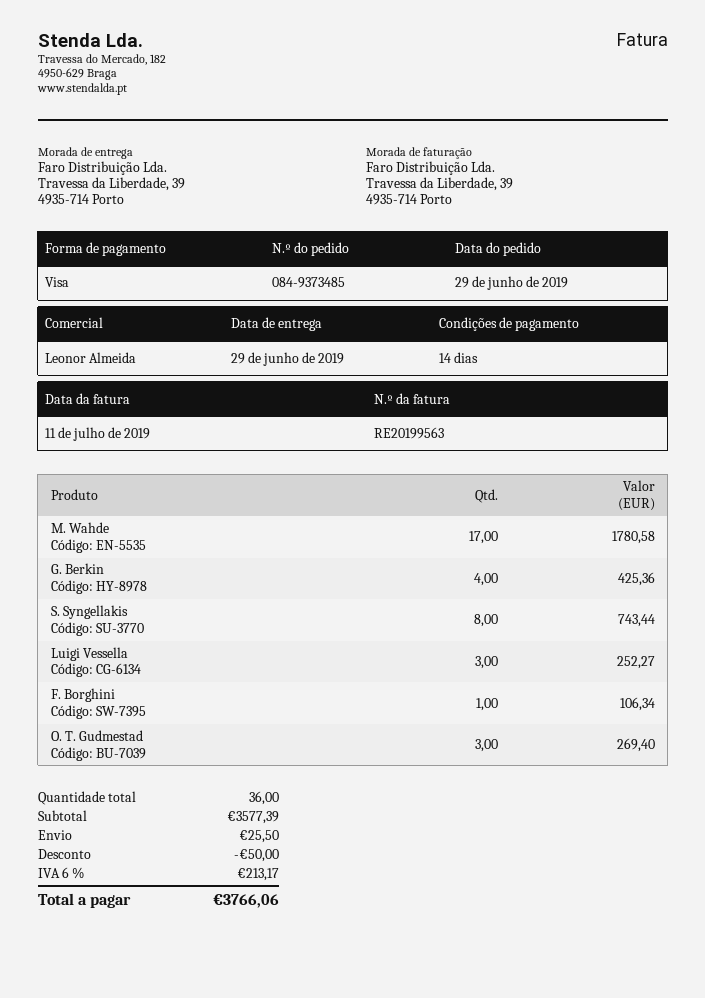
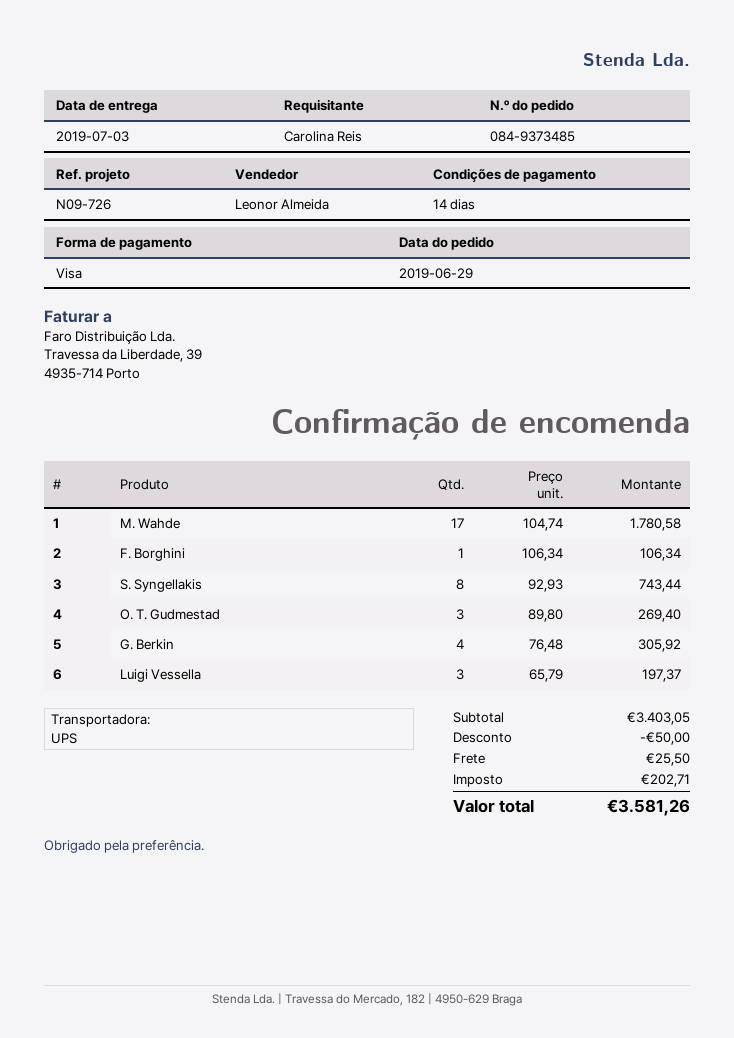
delivery date: 2019-06-29 -> 2019-07-03
G. Berkin: 4 for 425.36 -> 4 for 305.92
Luigi Vessella: 3 for 252.27 -> 3 for 197.37
subtotal: 3577.39 -> 3403.05
tax: 213.17 -> 202.71
total: 3766.06 -> 3581.26

